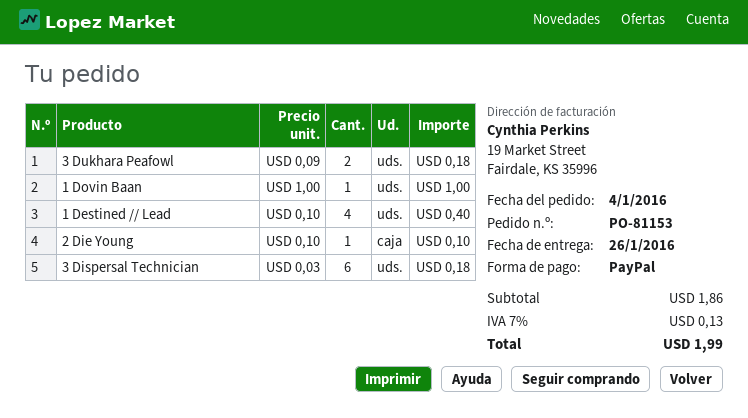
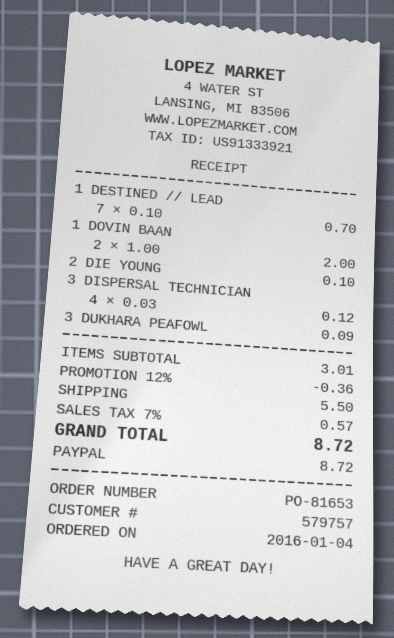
order number: PO-81153 -> PO-81653
3 Dukhara Peafowl: 2 x 0.09 = 0.18 -> 1 x 0.09 = 0.09
1 Dovin Baan: 1 x 1.00 = 1.00 -> 2 x 1.00 = 2.00
1 Destined // Lead: 4 x 0.10 = 0.40 -> 7 x 0.10 = 0.70
3 Dispersal Technician: 6 x 0.03 = 0.18 -> 4 x 0.03 = 0.12
subtotal: 1.86 -> 3.01
discount: none -> 12% = 0.36
shipping: none -> 5.50
tax: 7% = 0.13 -> 7% = 0.57
total: 1.99 -> 8.72

